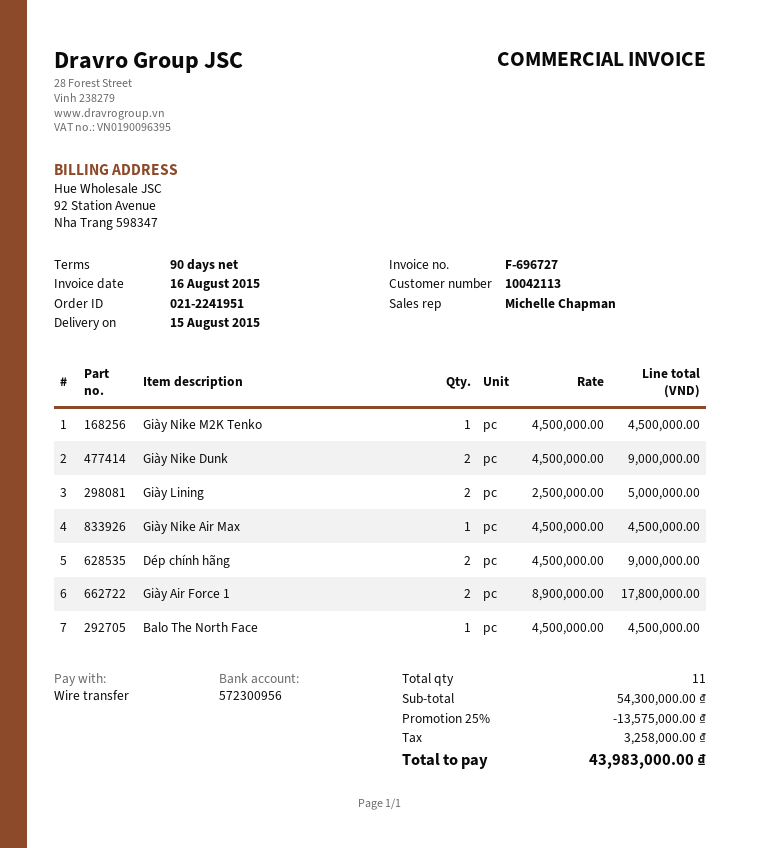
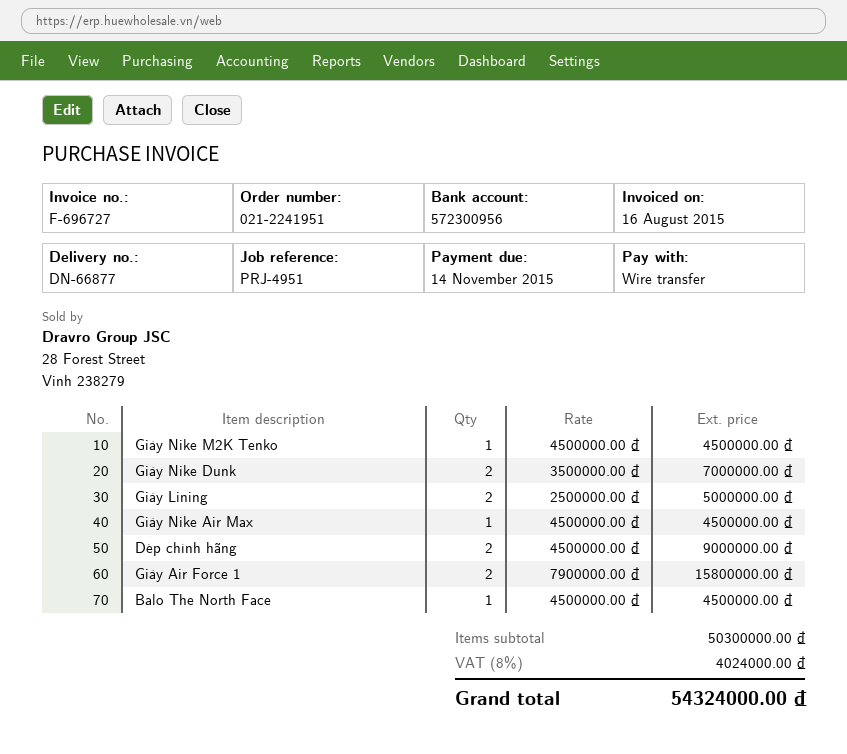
Giày Nike Dunk: 2 x 4500000.00 = 9000000.00 -> 2 x 3500000.00 = 7000000.00
Giày Air Force 1: 2 x 8900000.00 = 17800000.00 -> 2 x 7900000.00 = 15800000.00
subtotal: 54300000.00 -> 50300000.00
discount: 25% = 13575000.00 -> none
tax: 3258000.00 -> 4024000.00
total: 43983000.00 -> 54324000.00

